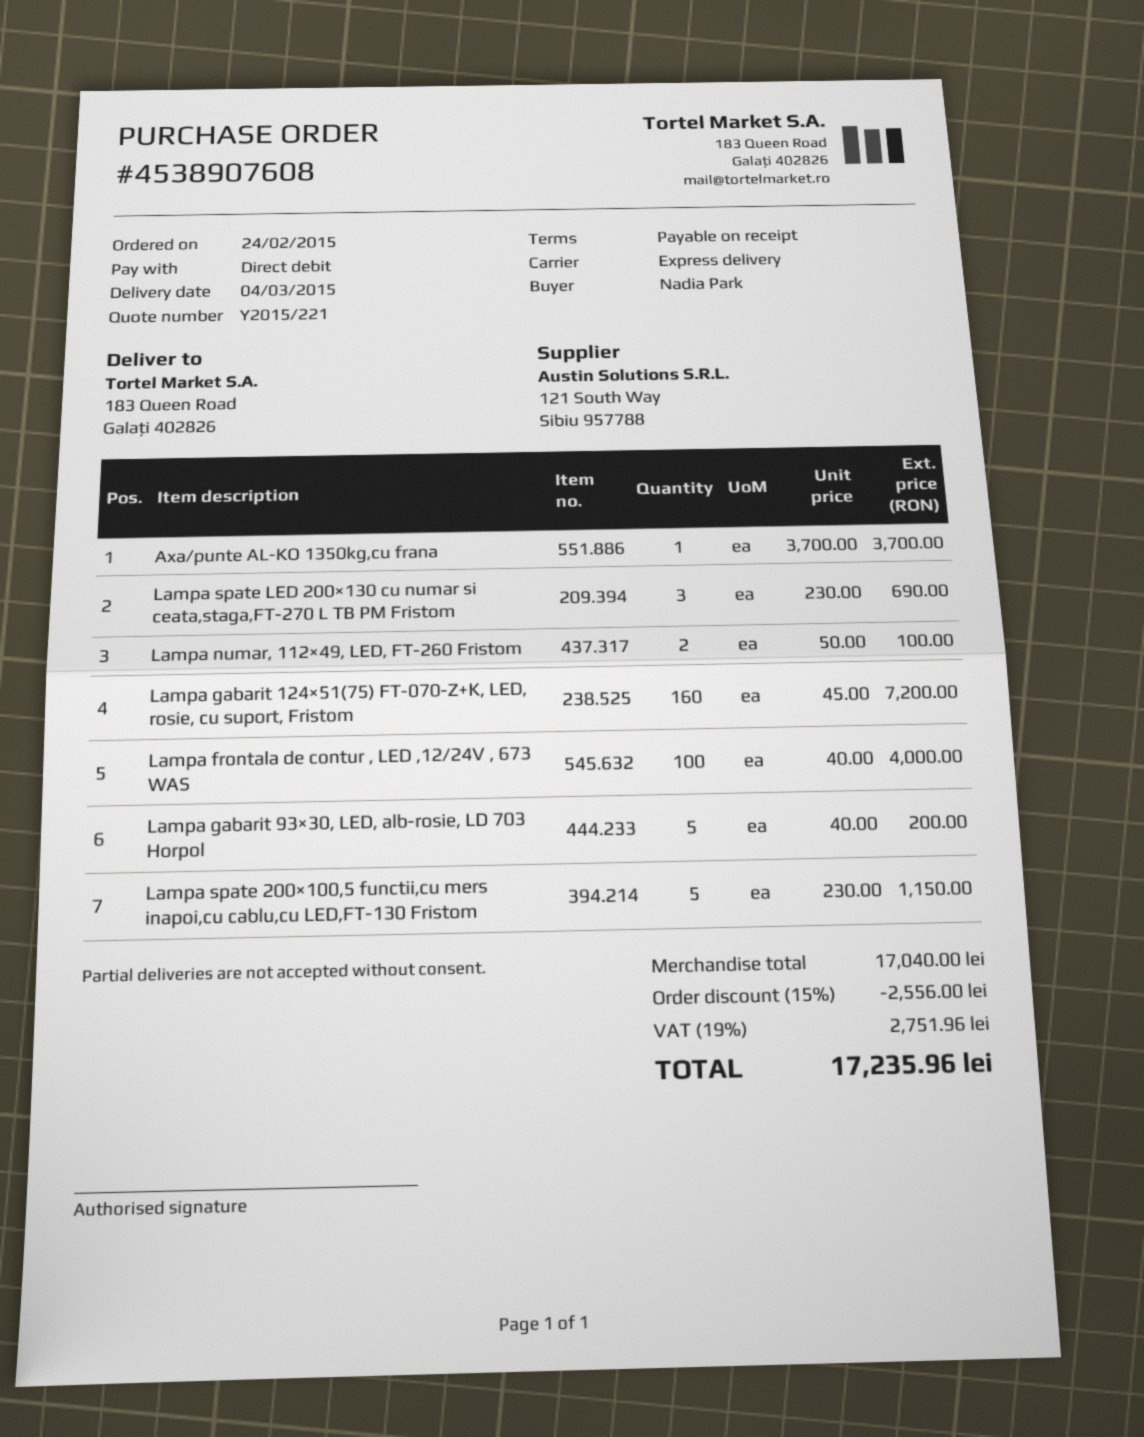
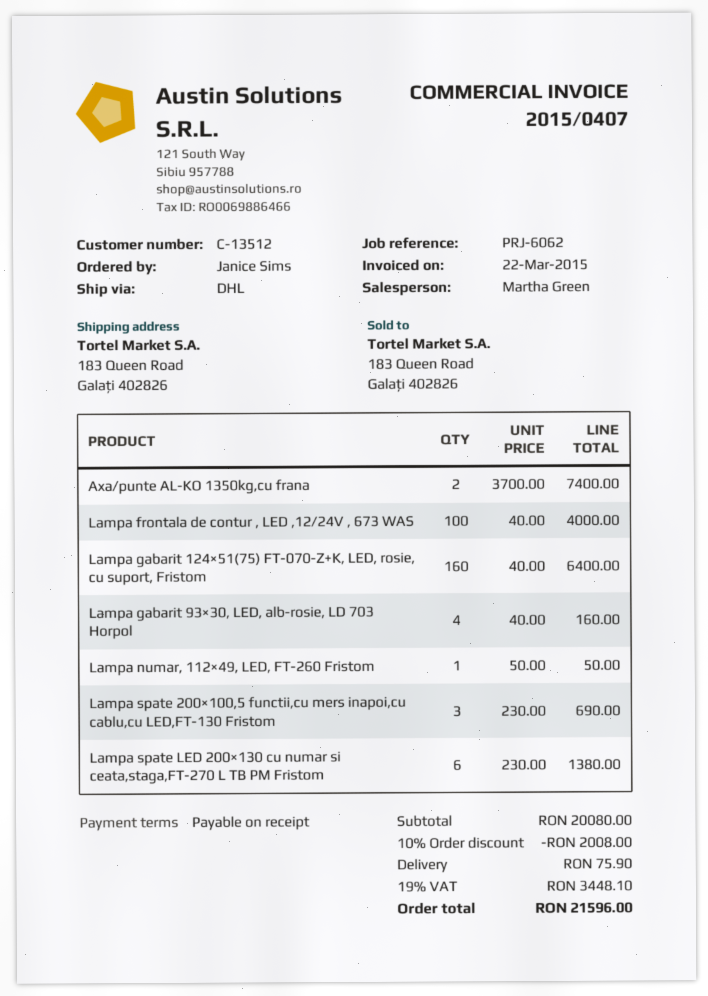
ordered by: Nadia Park -> Janice Sims
shipping method: express -> DHL
Axa/punte AL-KO 1350kg,cu frana: 1 x 3700.00 = 3700.00 -> 2 x 3700.00 = 7400.00
Lampa spate LED 200×130 cu numar si ceata,staga,FT-270 L TB PM Fristom: 3 x 230.00 = 690.00 -> 6 x 230.00 = 1380.00
Lampa numar, 112×49, LED, FT-260 Fristom: 2 x 50.00 = 100.00 -> 1 x 50.00 = 50.00
Lampa gabarit 124×51(75) FT-070-Z+K, LED, rosie, cu suport, Fristom: 160 x 45.00 = 7200.00 -> 160 x 40.00 = 6400.00
Lampa gabarit 93×30, LED, alb-rosie, LD 703 Horpol: 5 x 40.00 = 200.00 -> 4 x 40.00 = 160.00
Lampa spate 200×100,5 functii,cu mers inapoi,cu cablu,cu LED,FT-130 Fristom: 5 x 230.00 = 1150.00 -> 3 x 230.00 = 690.00
subtotal: 17040.00 -> 20080.00
discount: 15% = 2556.00 -> 10% = 2008.00
shipping: none -> 75.90
tax: 19% = 2751.96 -> 19% = 3448.10
total: 17235.96 -> 21596.00

